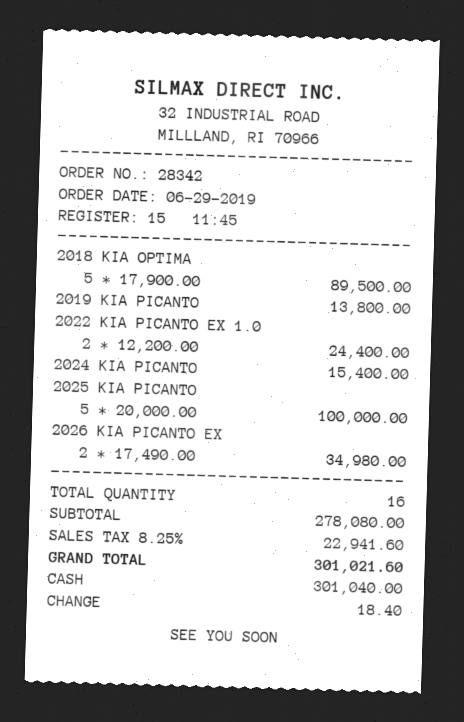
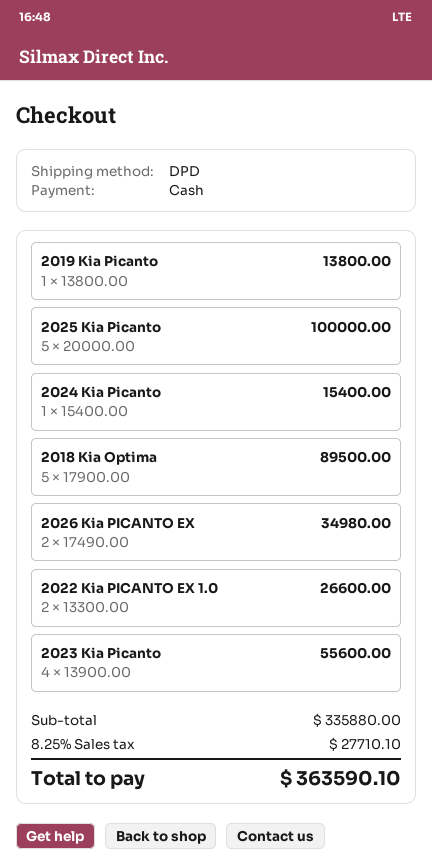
2022 KIA PICANTO EX 1.0: 2 x 12200.00 = 24400.00 -> 2 x 13300.00 = 26600.00
2023 Kia Picanto: none -> 4 x 13900.00 = 55600.00
subtotal: 278080.00 -> 335880.00
tax: 8.25% = 22941.60 -> 8.25% = 27710.10
total: 301021.60 -> 363590.10

